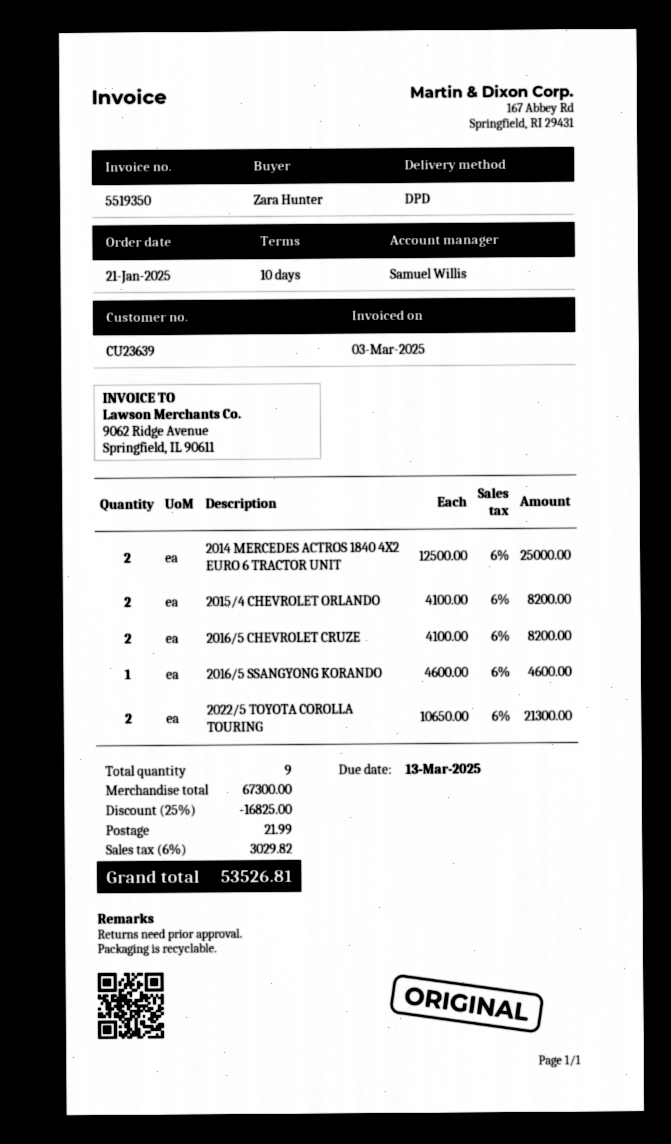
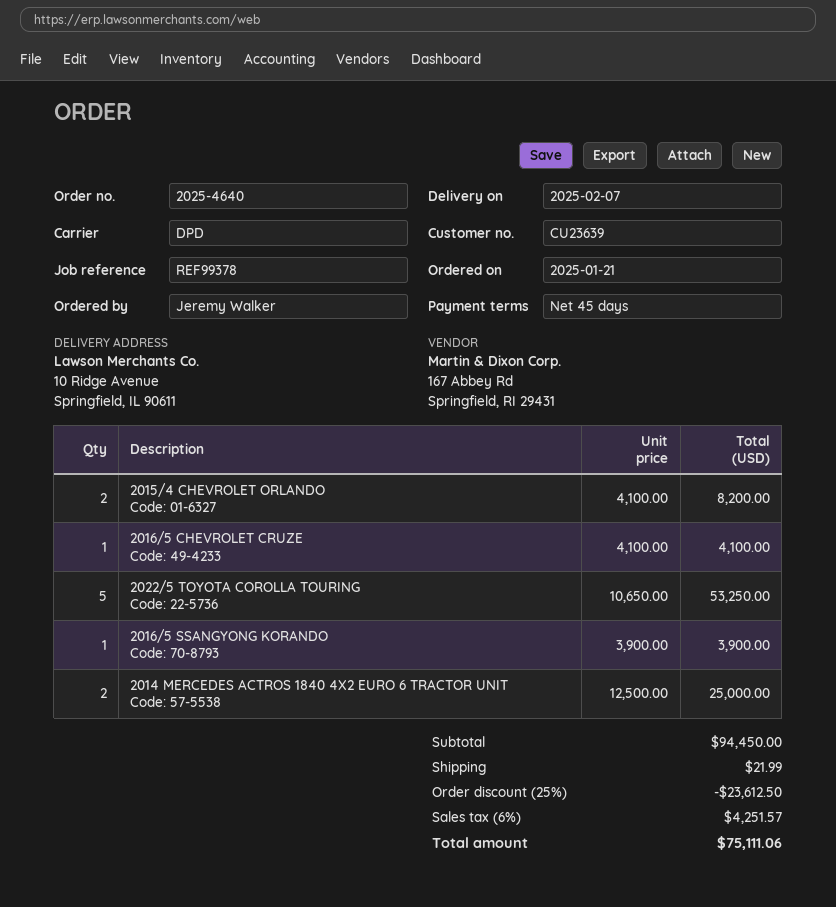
payment terms: 10 days -> 45 days
ordered by: Zara Hunter -> Jeremy Walker
2016/5 CHEVROLET CRUZE: 2 x 4100.00 = 8200.00 -> 1 x 4100.00 = 4100.00
2016/5 SSANGYONG KORANDO: 1 x 4600.00 = 4600.00 -> 1 x 3900.00 = 3900.00
2022/5 TOYOTA COROLLA TOURING: 2 x 10650.00 = 21300.00 -> 5 x 10650.00 = 53250.00
subtotal: 67300.00 -> 94450.00
discount: 25% = 16825.00 -> 25% = 23612.50
tax: 6% = 3029.82 -> 6% = 4251.57
total: 53526.81 -> 75111.06

